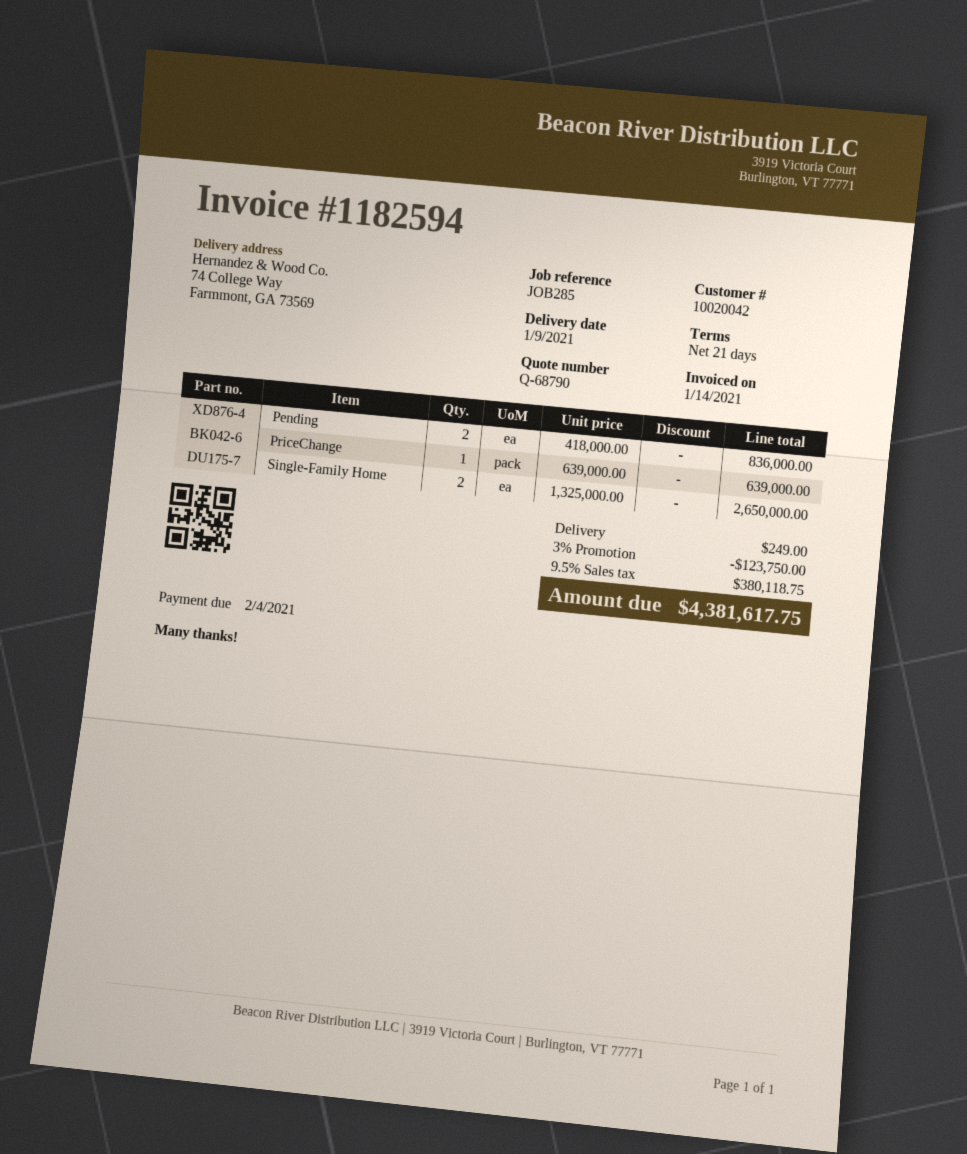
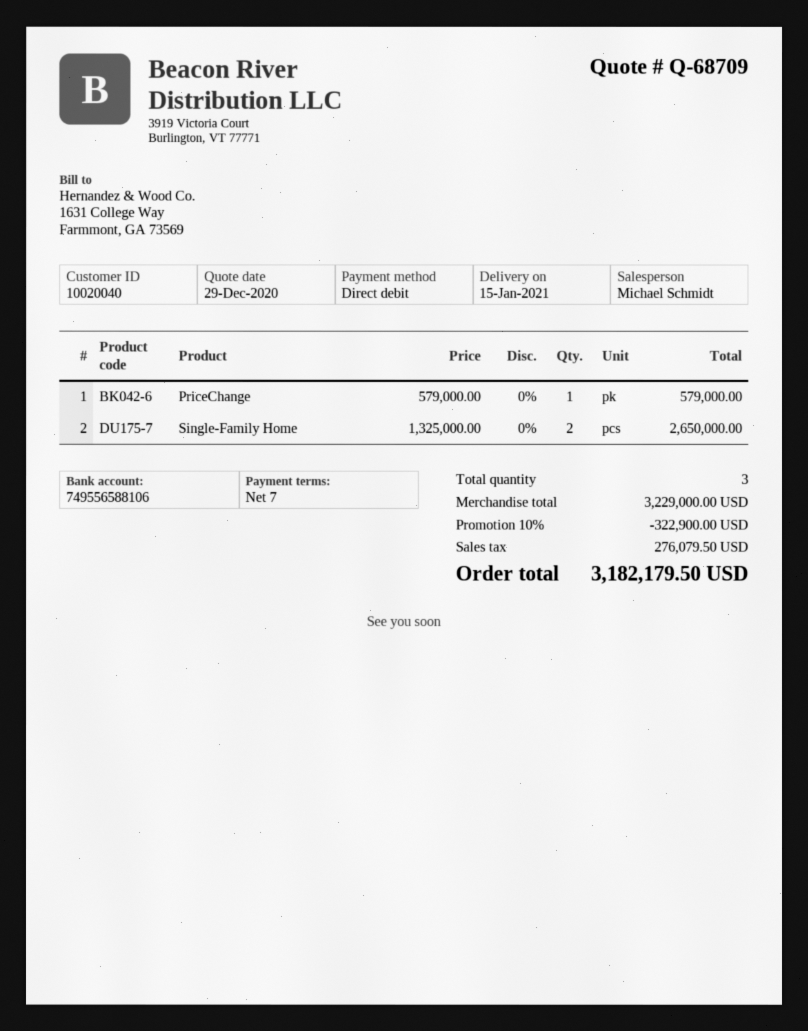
quote number: Q-68790 -> Q-68709
delivery date: 2021-01-09 -> 2021-01-15
payment terms: 21 days -> 7 days
customer number: 10020042 -> 10020040
Pending: 2 x 418000.00 = 836000.00 -> none
PriceChange: 1 x 639000.00 = 639000.00 -> 1 x 579000.00 = 579000.00
discount: 3% = 123750.00 -> 10% = 322900.00
shipping: 249.00 -> none
tax: 380118.75 -> 276079.50
total: 4381617.75 -> 3182179.50

